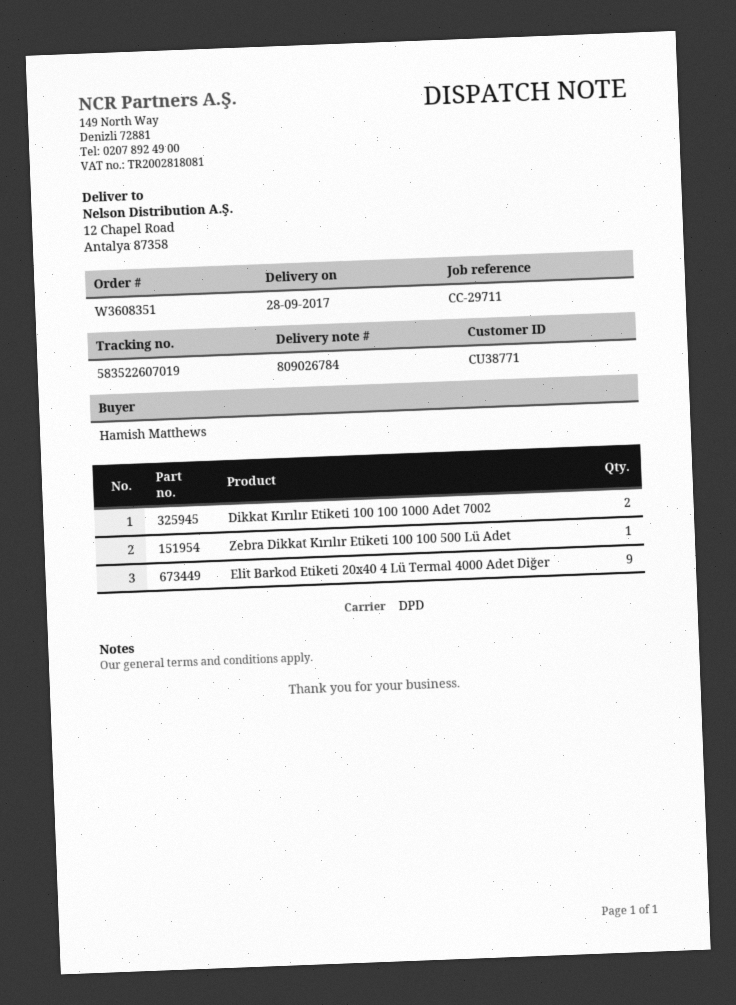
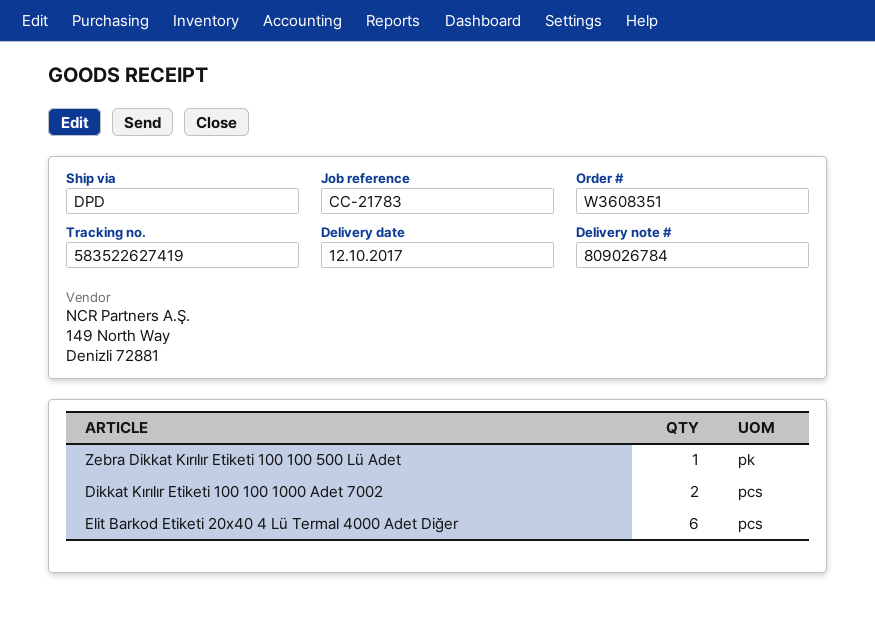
delivery date: 2017-09-28 -> 2017-10-12
reference: CC-29711 -> CC-21783
tracking number: 583522607019 -> 583522627419
Elit Barkod Etiketi 20x40 4 Lü Termal 4000 Adet Diğer: 9 -> 6

